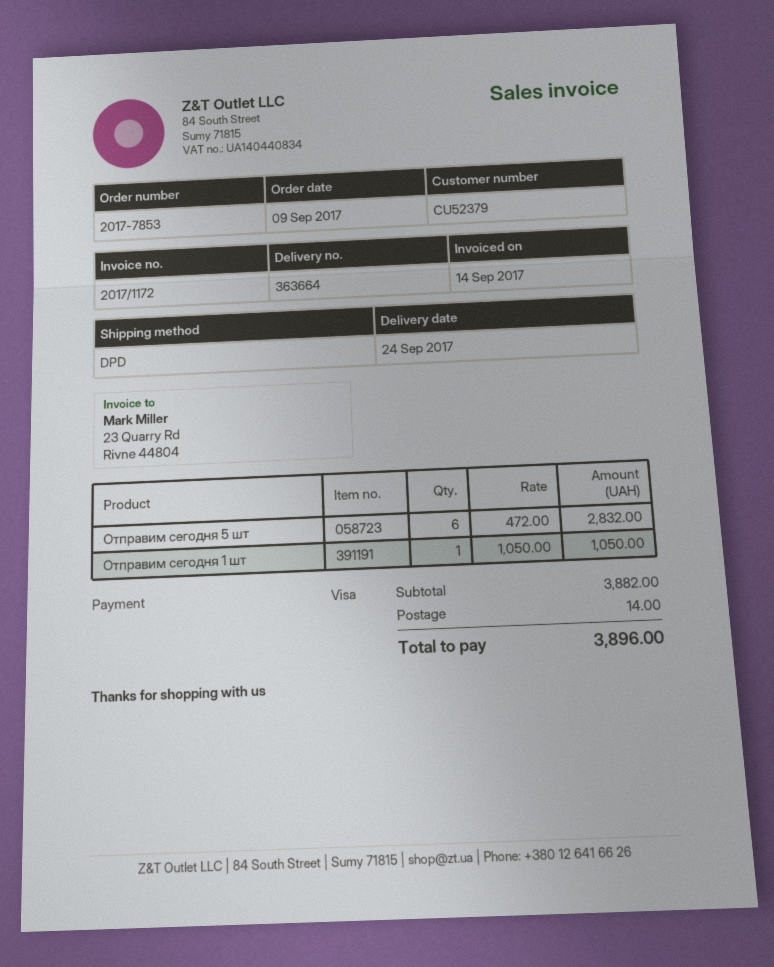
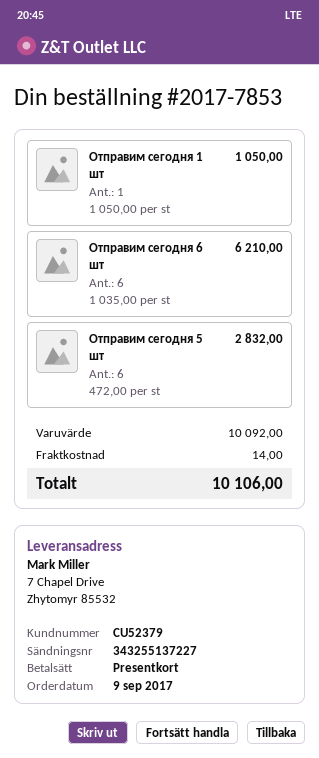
payment method: Visa -> gift card
Отправим сегодня 6 шт: none -> 6 x 1035.00 = 6210.00
subtotal: 3882.00 -> 10092.00
total: 3896.00 -> 10106.00

